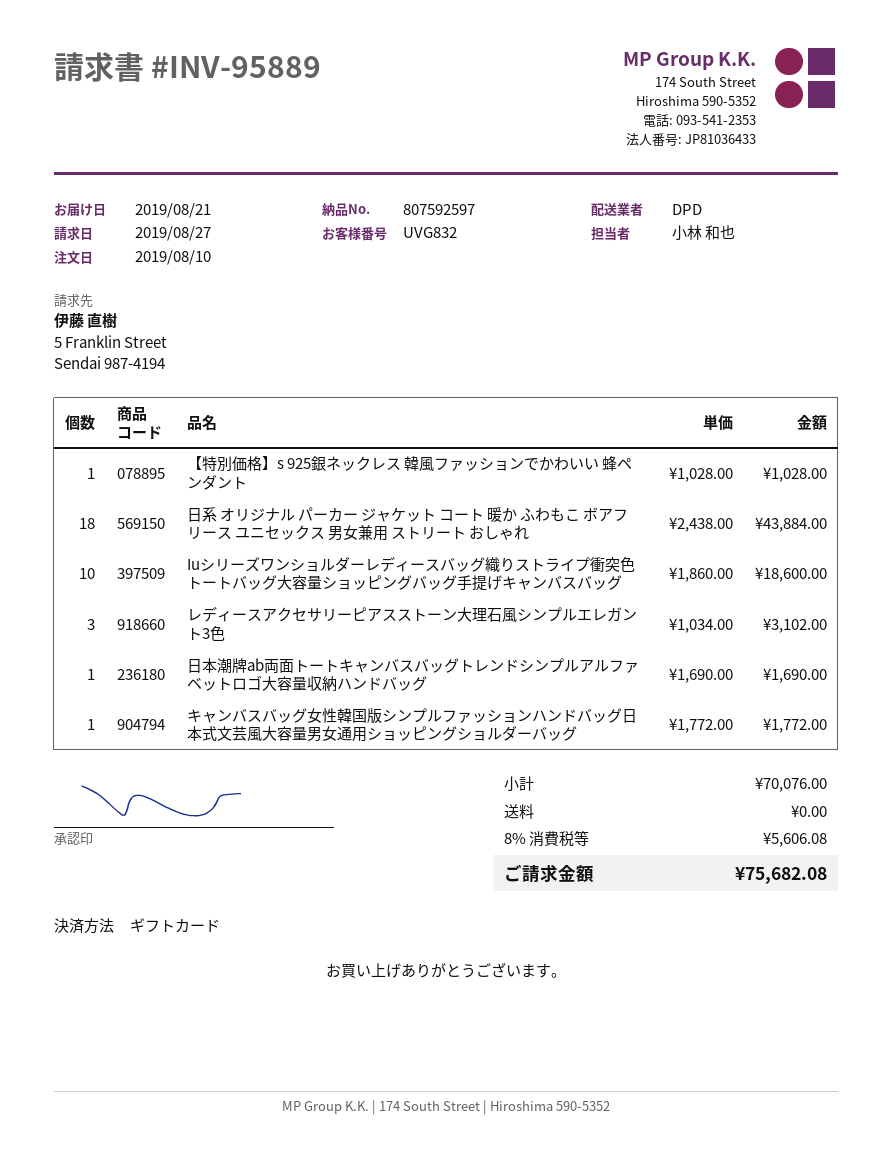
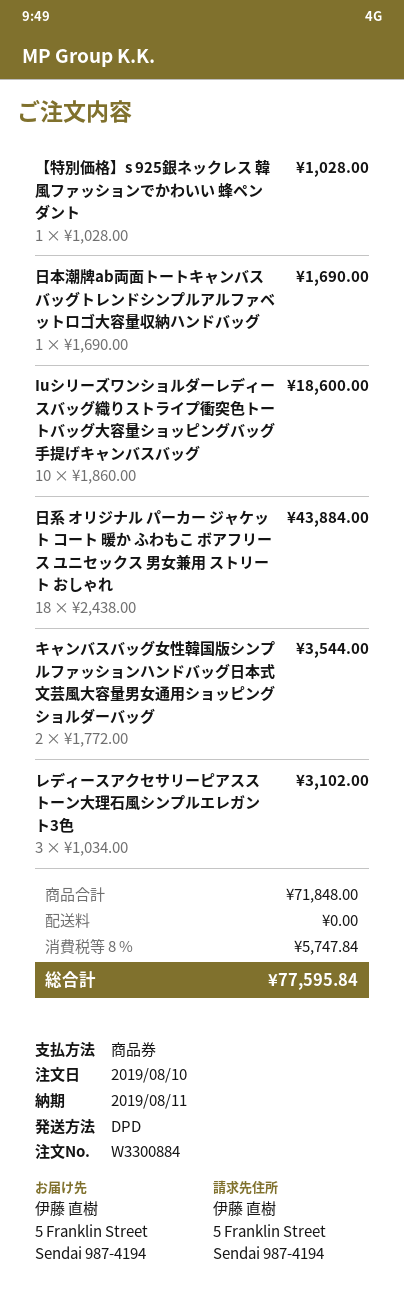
delivery date: 2019-08-21 -> 2019-08-11
キャンバスバッグ女性韓国版シンプルファッションハンドバッグ日本式文芸風大容量男女通用ショッピングショルダーバッグ: 1 x 1772.00 = 1772.00 -> 2 x 1772.00 = 3544.00
subtotal: 70076.00 -> 71848.00
tax: 8% = 5606.08 -> 8% = 5747.84
total: 75682.08 -> 77595.84

